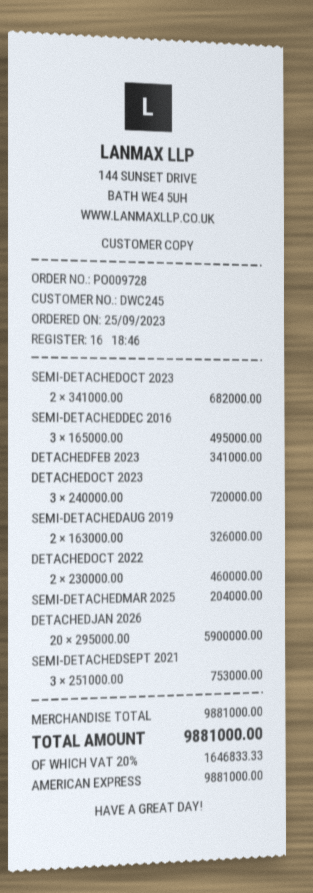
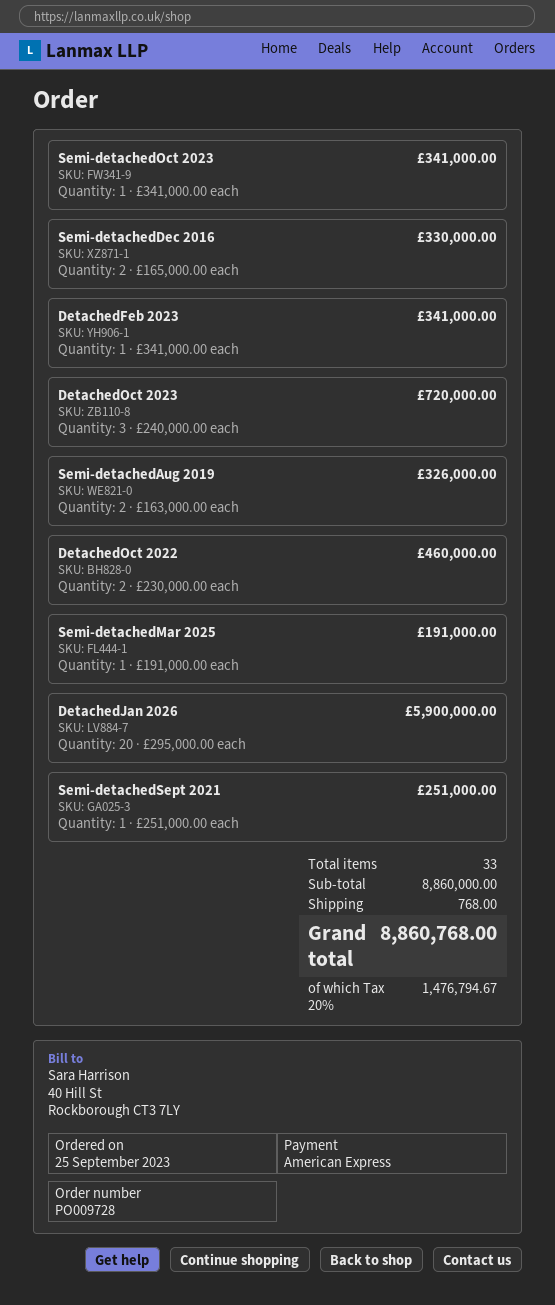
SEMI-DETACHEDOCT 2023: 2 x 341000.00 = 682000.00 -> 1 x 341000.00 = 341000.00
SEMI-DETACHEDDEC 2016: 3 x 165000.00 = 495000.00 -> 2 x 165000.00 = 330000.00
SEMI-DETACHEDMAR 2025: 1 x 204000.00 = 204000.00 -> 1 x 191000.00 = 191000.00
SEMI-DETACHEDSEPT 2021: 3 x 251000.00 = 753000.00 -> 1 x 251000.00 = 251000.00
subtotal: 9881000.00 -> 8860000.00
shipping: none -> 768.00
tax: 20% = 1646833.33 -> 20% = 1476794.67
total: 9881000.00 -> 8860768.00

